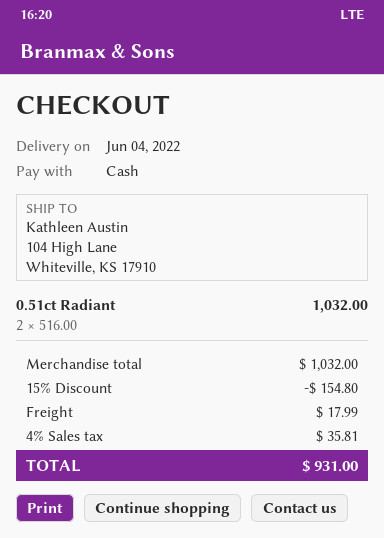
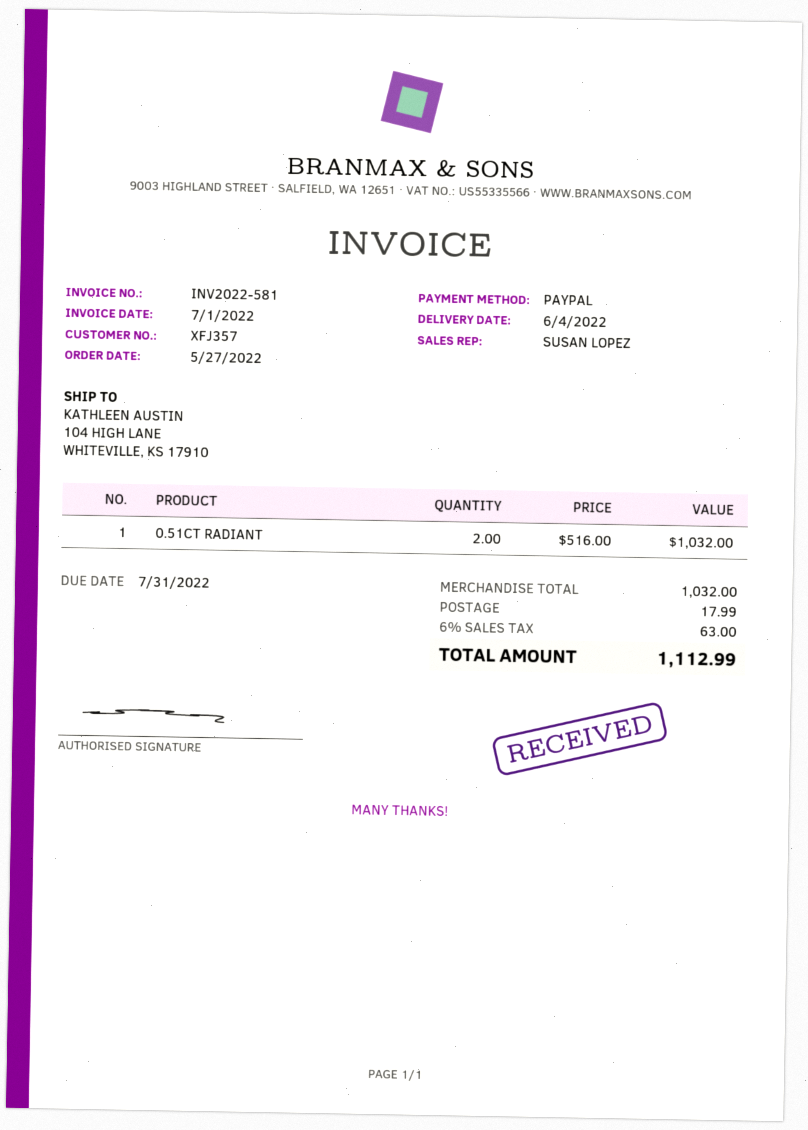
payment method: cash -> PayPal
discount: 15% = 154.80 -> none
tax: 4% = 35.81 -> 6% = 63.00
total: 931.00 -> 1112.99

